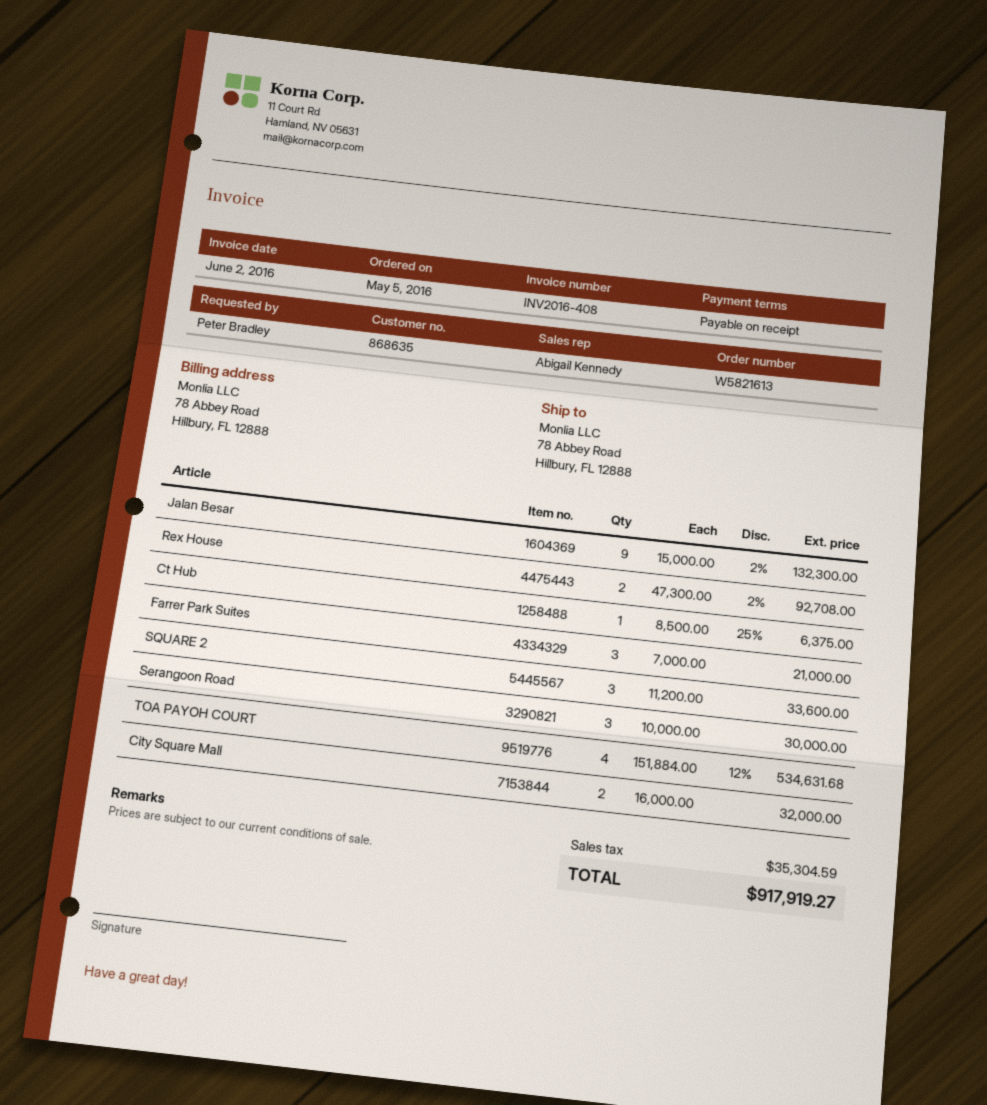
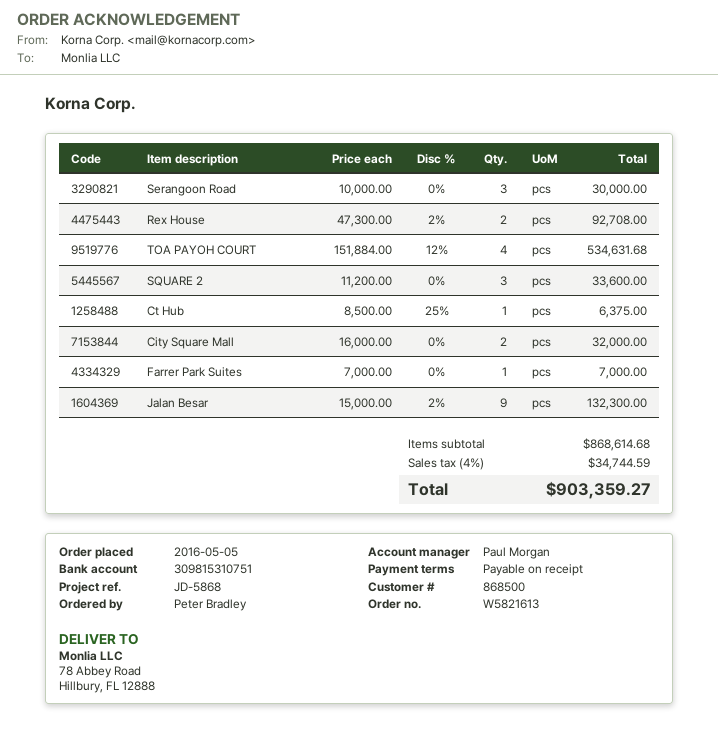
customer number: 868635 -> 868500
sales rep: Abigail Kennedy -> Paul Morgan
Farrer Park Suites: 3 x 7000.00 = 21000.00 -> 1 x 7000.00 = 7000.00
tax: 35304.59 -> 34744.59
total: 917919.27 -> 903359.27

